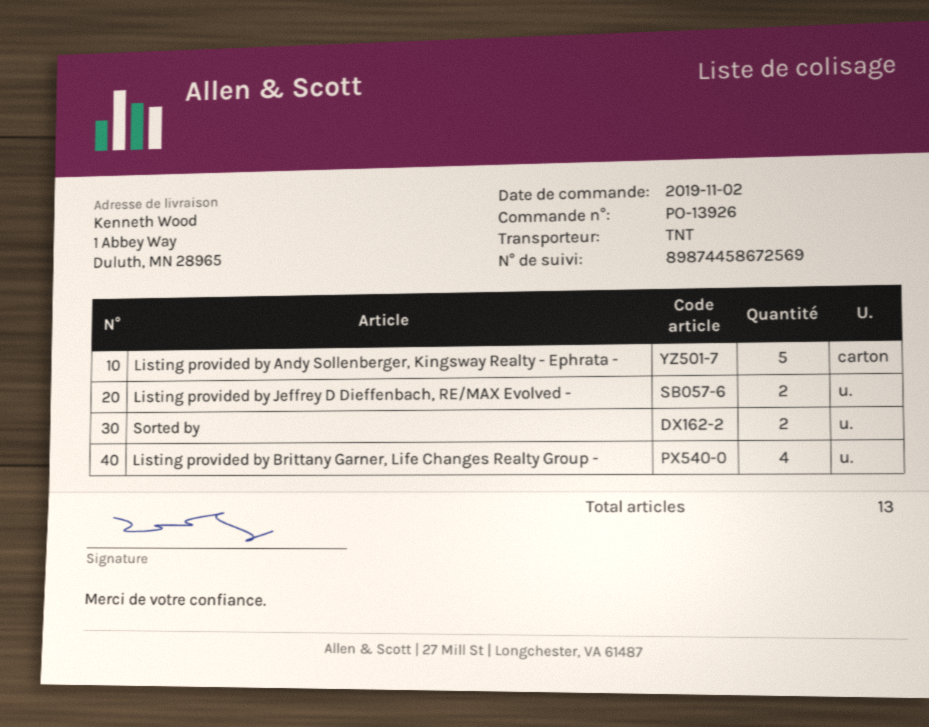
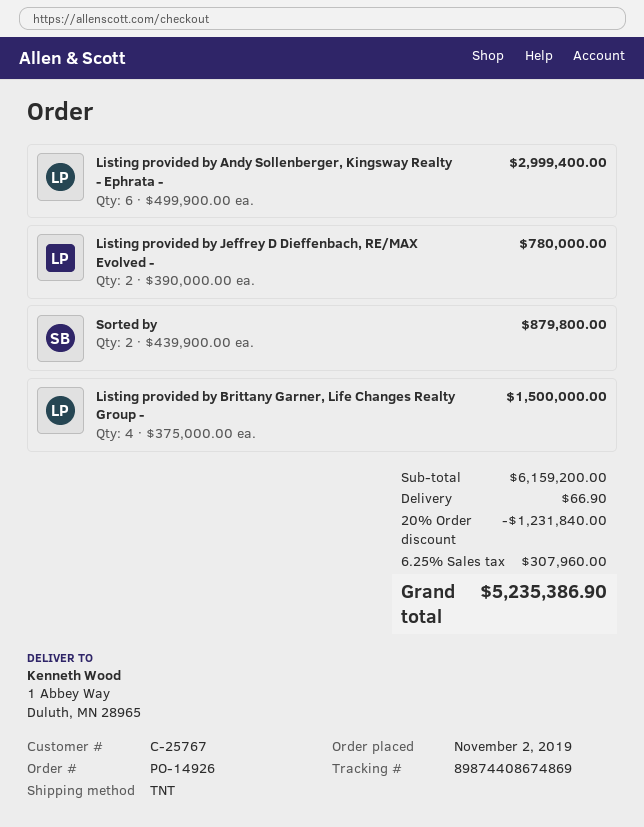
order number: PO-13926 -> PO-14926
tracking number: 89874458672569 -> 89874408674869
Listing provided by Andy Sollenberger, Kingsway Realty - Ephrata -: 5 -> 6

